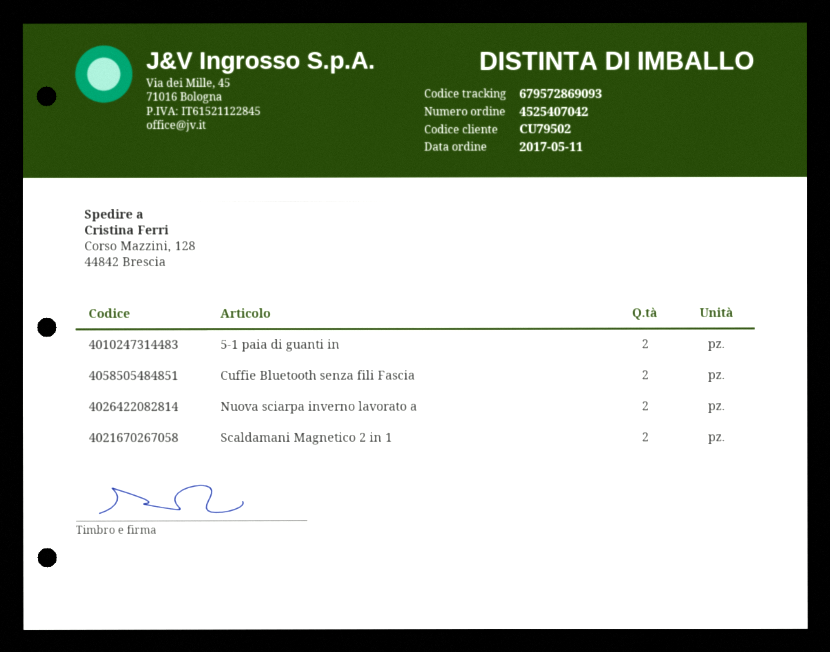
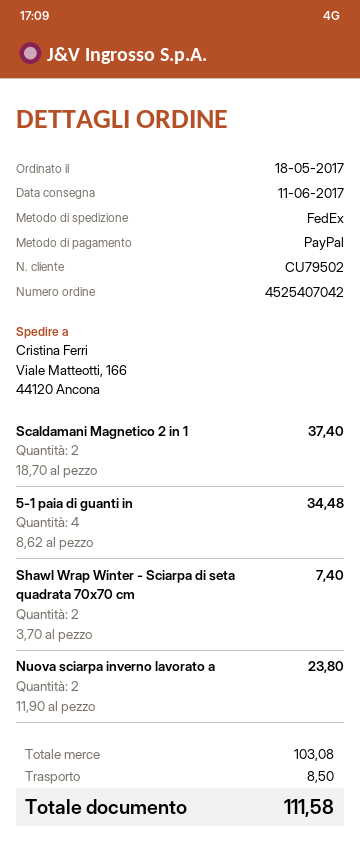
order date: 2017-05-11 -> 2017-05-18
ship to: Corso Mazzini, 128, 44842 Brescia -> Viale Matteotti, 166, 44120 Ancona
5-1 paia di guanti in: 2 -> 4
Cuffie Bluetooth senza fili Fascia: 2 -> none
Shawl Wrap Winter - Sciarpa di seta quadrata 70x70 cm: none -> 2

